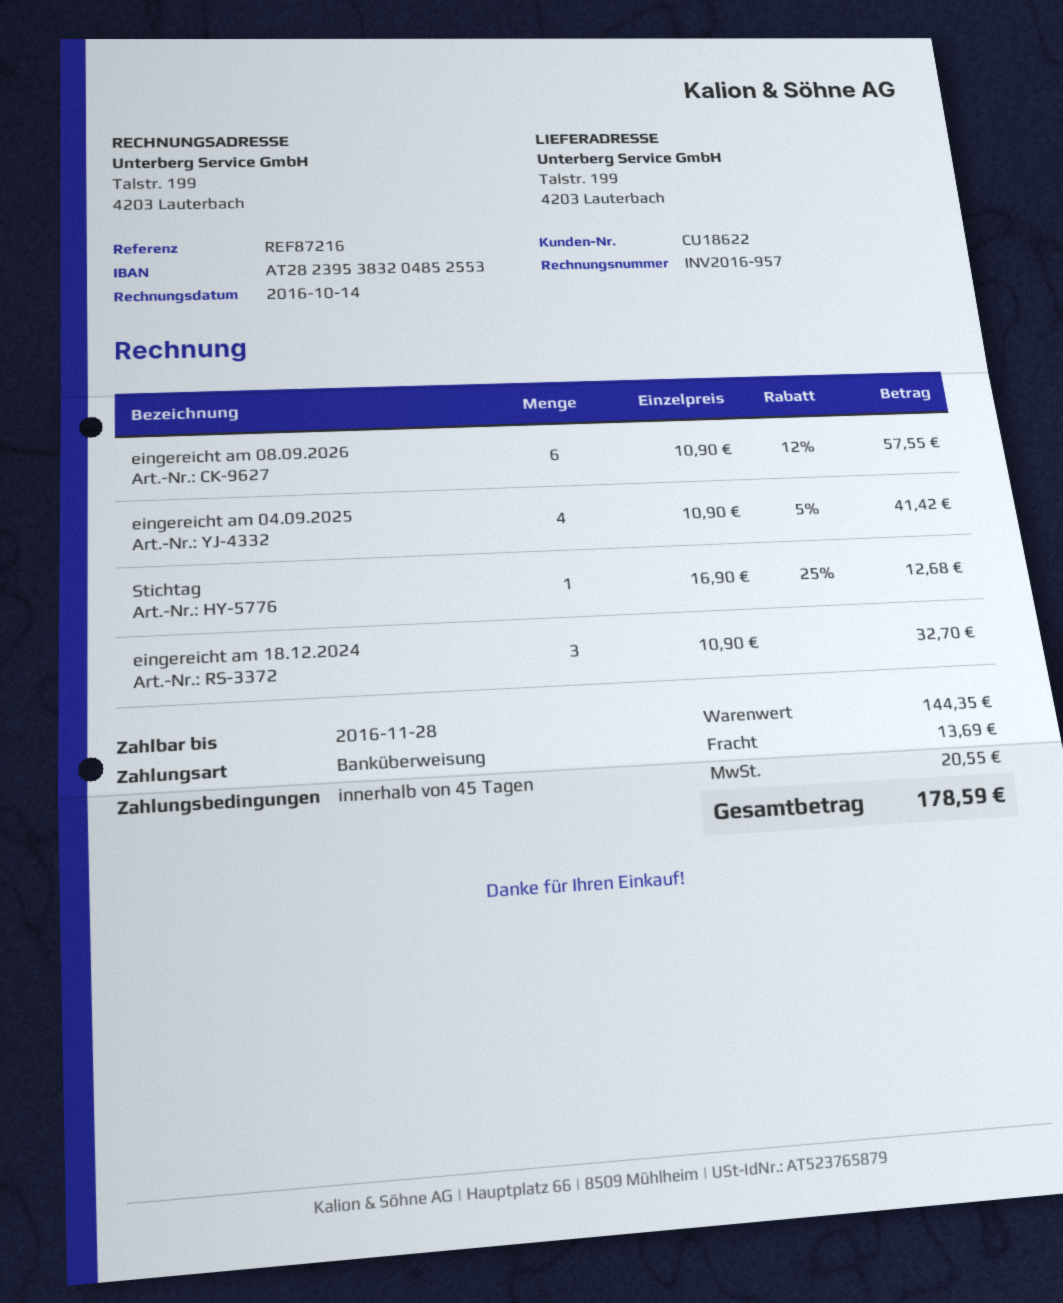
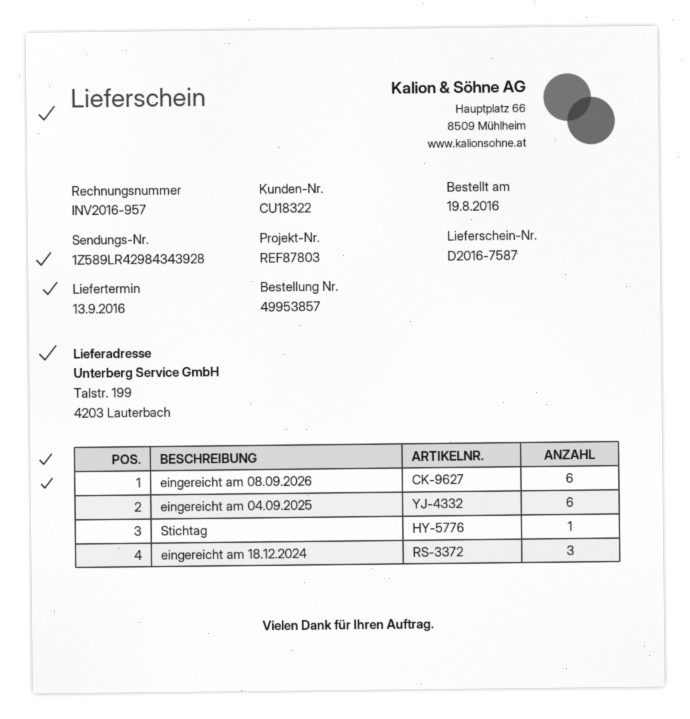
customer number: CU18622 -> CU18322
reference: REF87216 -> REF87803
eingereicht am 04.09.2025: 4 -> 6

